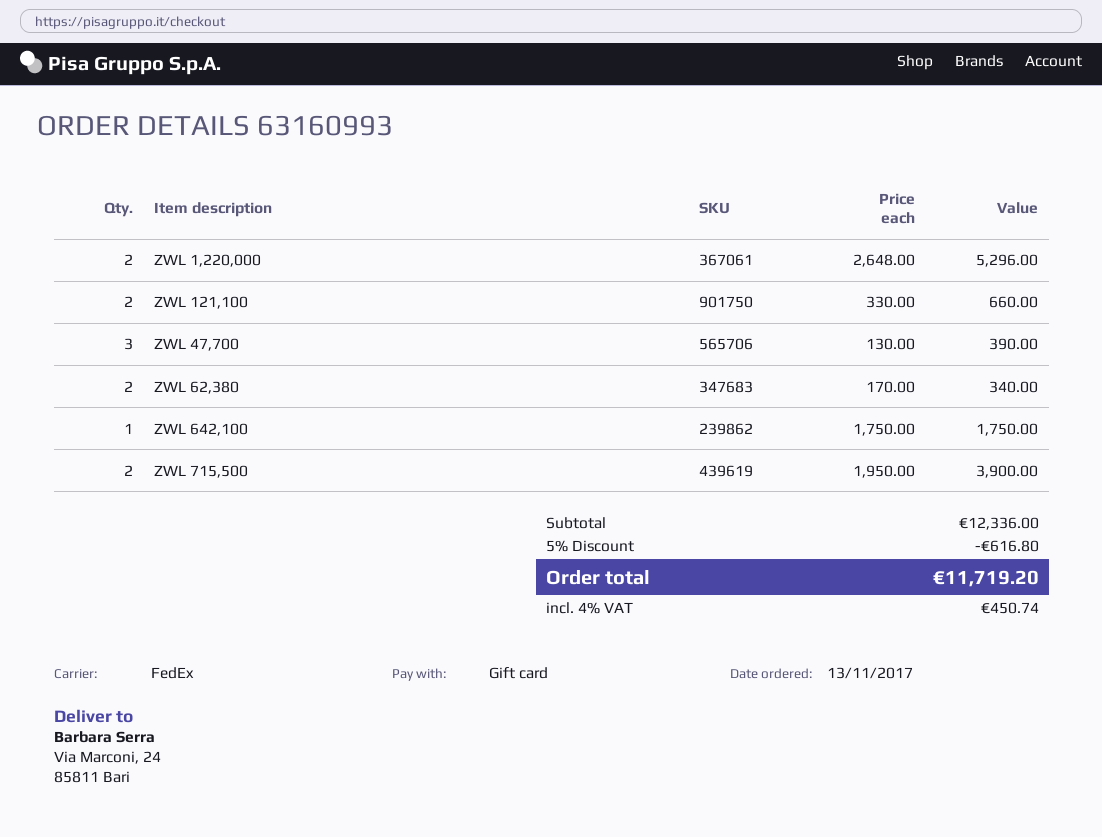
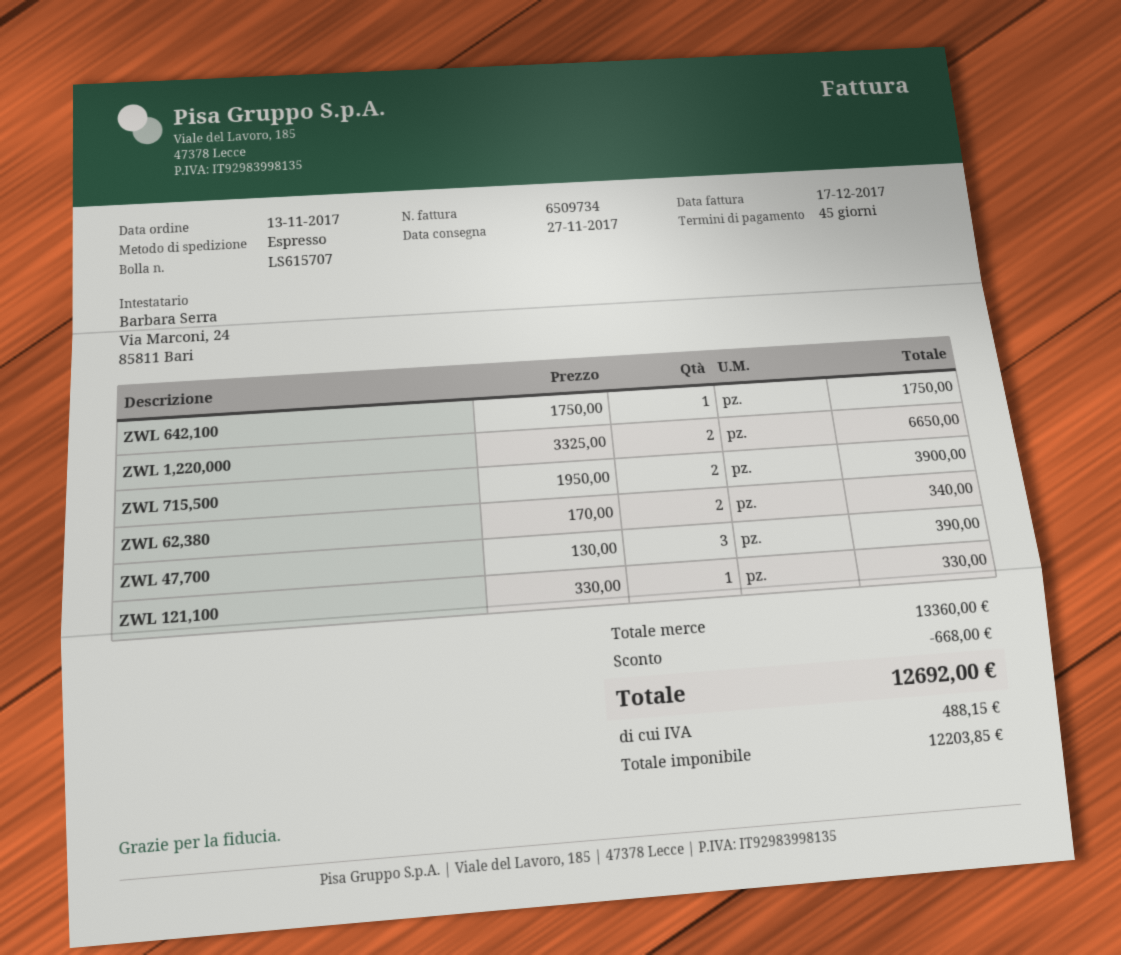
shipping method: FedEx -> express
ZWL 1,220,000: 2 x 2648.00 = 5296.00 -> 2 x 3325.00 = 6650.00
ZWL 121,100: 2 x 330.00 = 660.00 -> 1 x 330.00 = 330.00
subtotal: 12336.00 -> 13360.00
discount: 616.80 -> 668.00
tax: 450.74 -> 488.15
total: 11719.20 -> 12692.00

